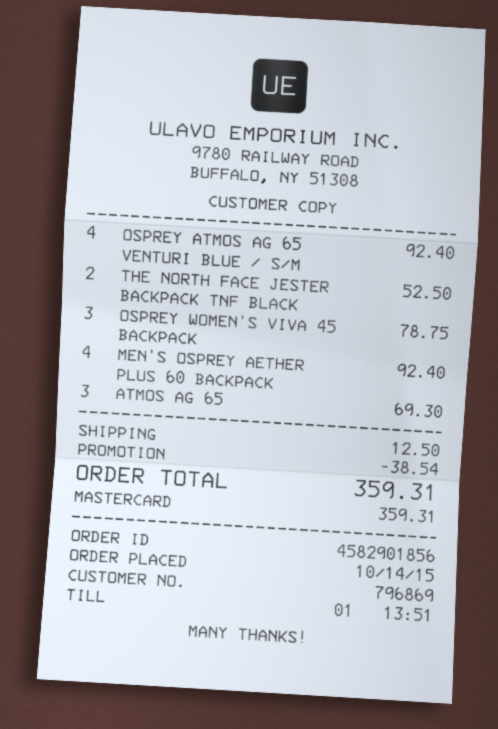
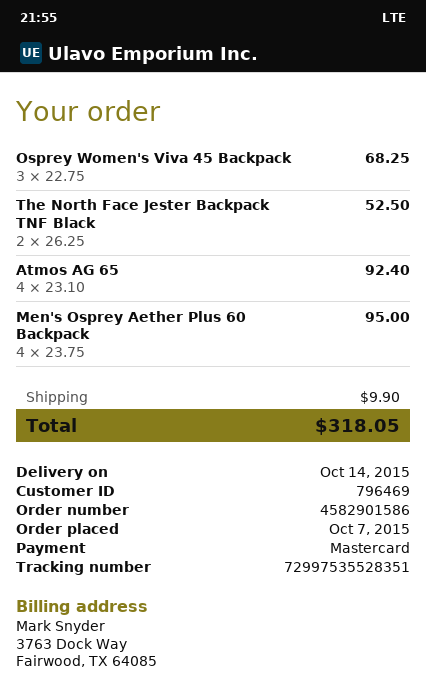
order number: 4582901856 -> 4582901586
order date: 2015-10-14 -> 2015-10-07
customer number: 796869 -> 796469
OSPREY ATMOS AG 65 VENTURI BLUE / S/M: 4 for 92.40 -> none
OSPREY WOMEN'S VIVA 45 BACKPACK: 3 for 78.75 -> 3 for 68.25
MEN'S OSPREY AETHER PLUS 60 BACKPACK: 4 for 92.40 -> 4 for 95.00
ATMOS AG 65: 3 for 69.30 -> 4 for 92.40
discount: 38.54 -> none
shipping: 12.50 -> 9.90
total: 359.31 -> 318.05

